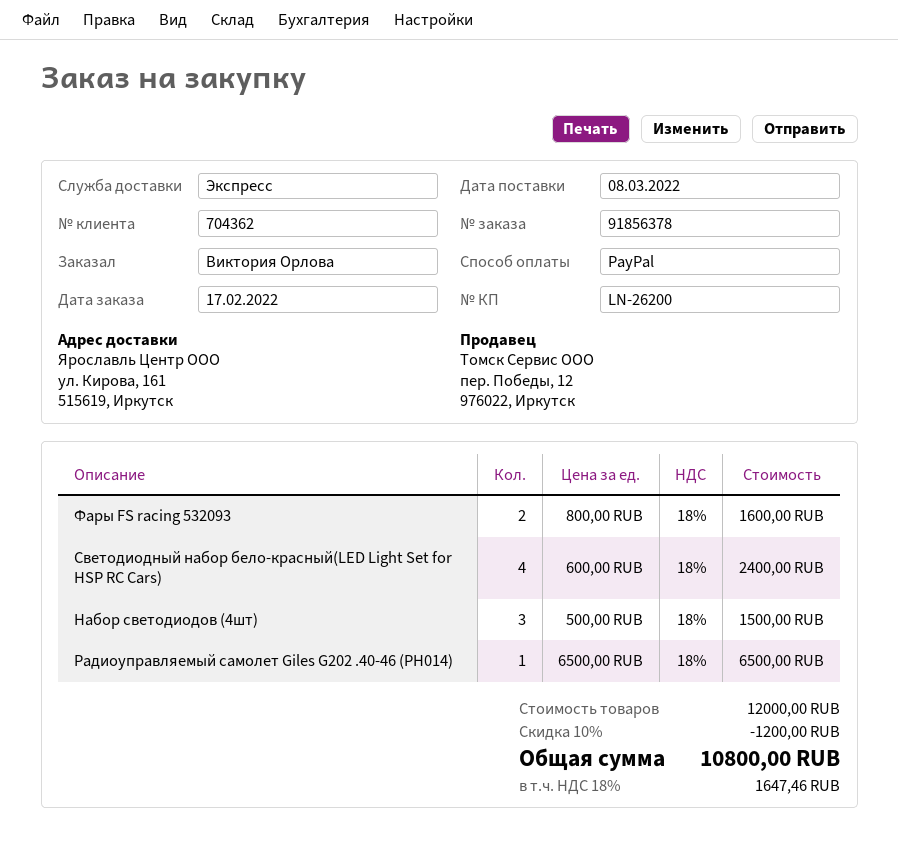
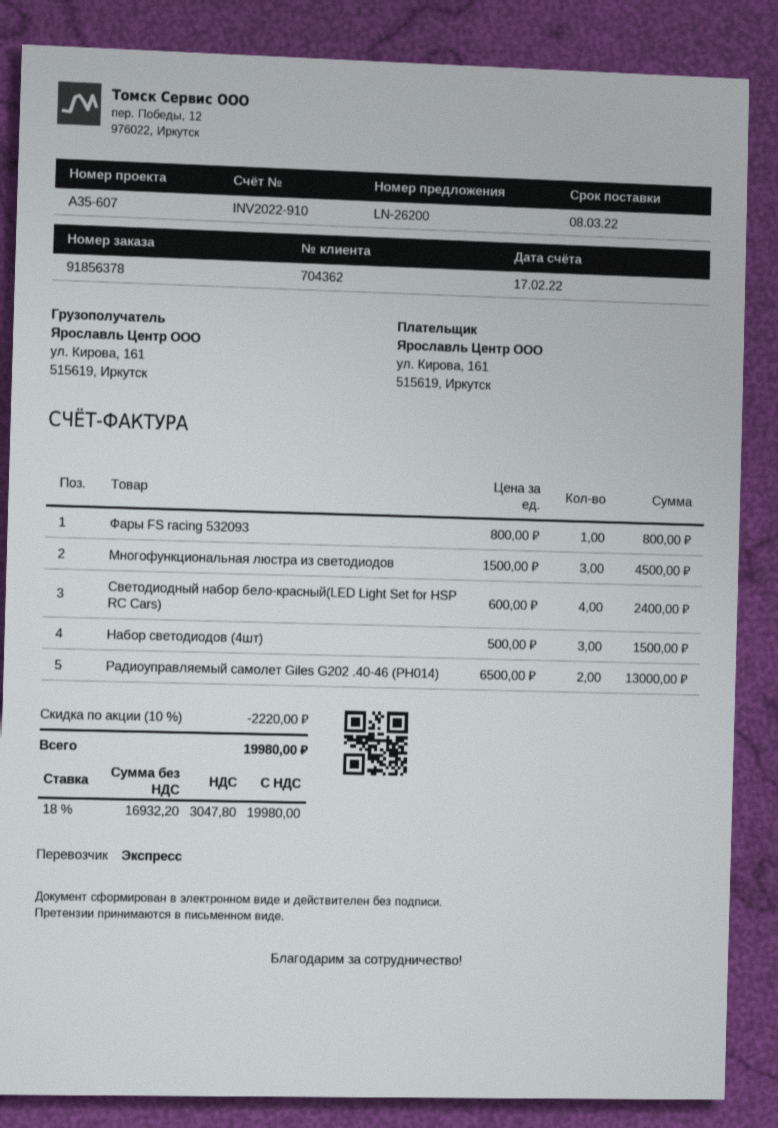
Фары FS racing 532093: 2 x 800.00 = 1600.00 -> 1 x 800.00 = 800.00
Радиоуправляемый самолет Giles G202 .40-46 (PH014): 1 x 6500.00 = 6500.00 -> 2 x 6500.00 = 13000.00
Многофункциональная люстра из светодиодов: none -> 3 x 1500.00 = 4500.00
discount: 10% = 1200.00 -> 10% = 2220.00
tax: 18% = 1647.46 -> 18% = 3047.80
total: 10800.00 -> 19980.00

